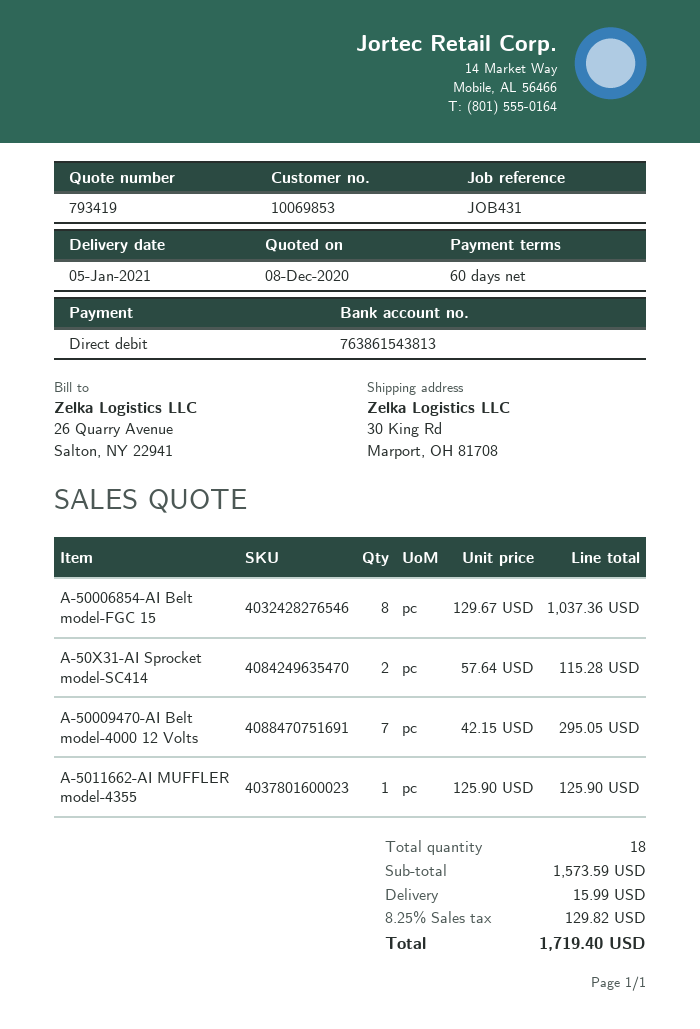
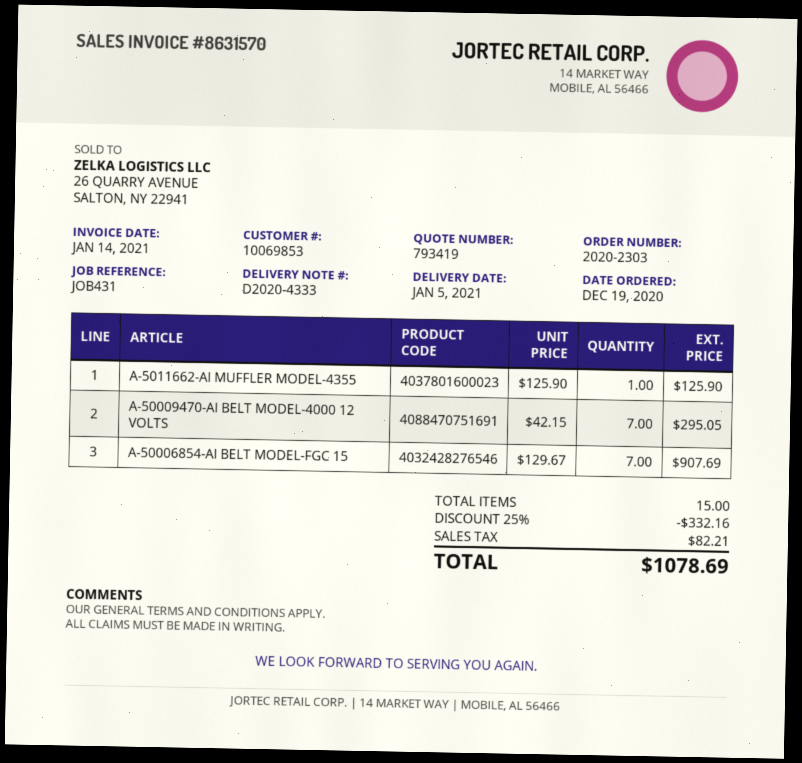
A-50006854-AI Belt model-FGC 15: 8 x 129.67 = 1037.36 -> 7 x 129.67 = 907.69
A-50X31-AI Sprocket model-SC414: 2 x 57.64 = 115.28 -> none
total quantity: 18 -> 15
discount: none -> 25% = 332.16
shipping: 15.99 -> none
tax: 129.82 -> 82.21
total: 1719.40 -> 1078.69

